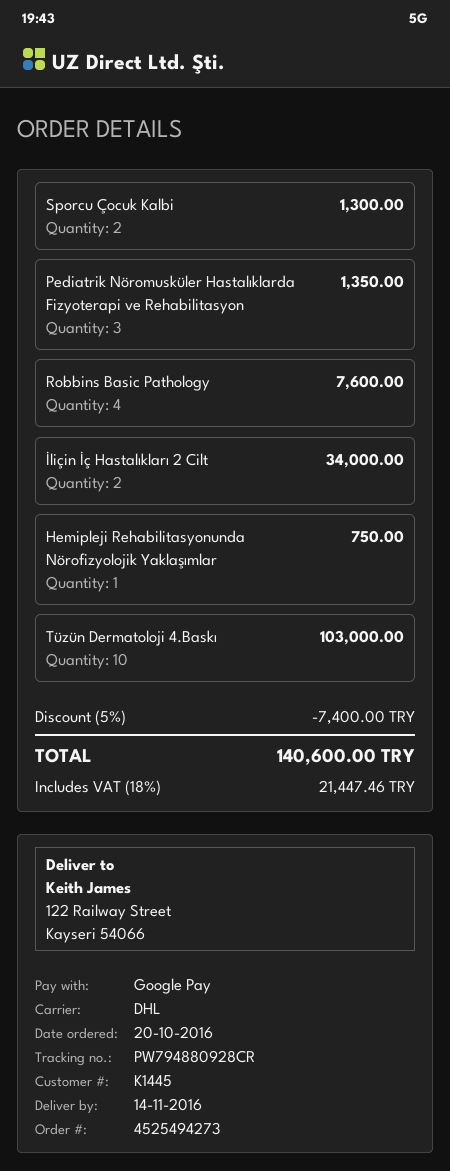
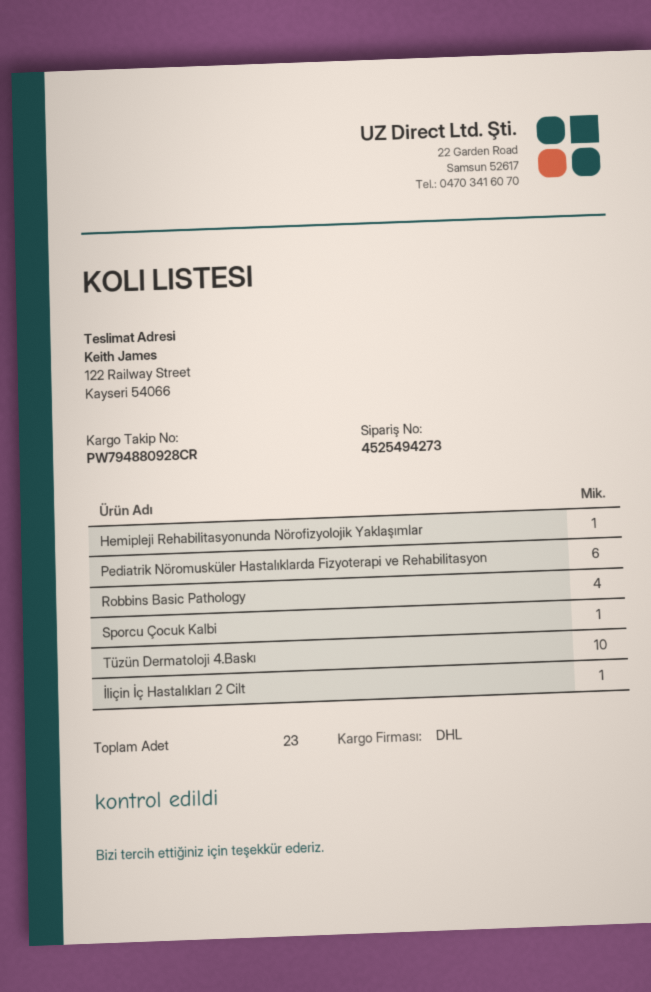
Sporcu Çocuk Kalbi: 2 -> 1
Pediatrik Nöromusküler Hastalıklarda Fizyoterapi ve Rehabilitasyon: 3 -> 6
İliçin İç Hastalıkları 2 Cilt: 2 -> 1

